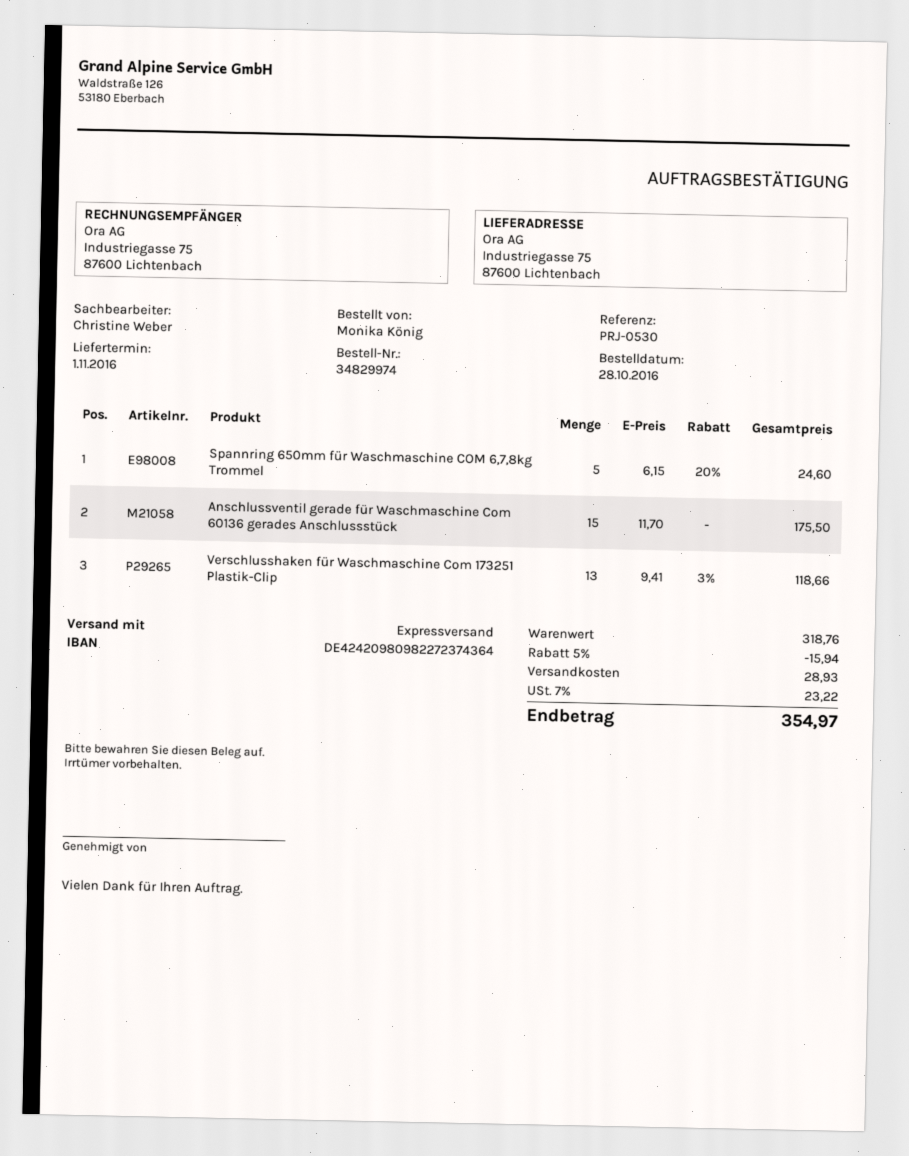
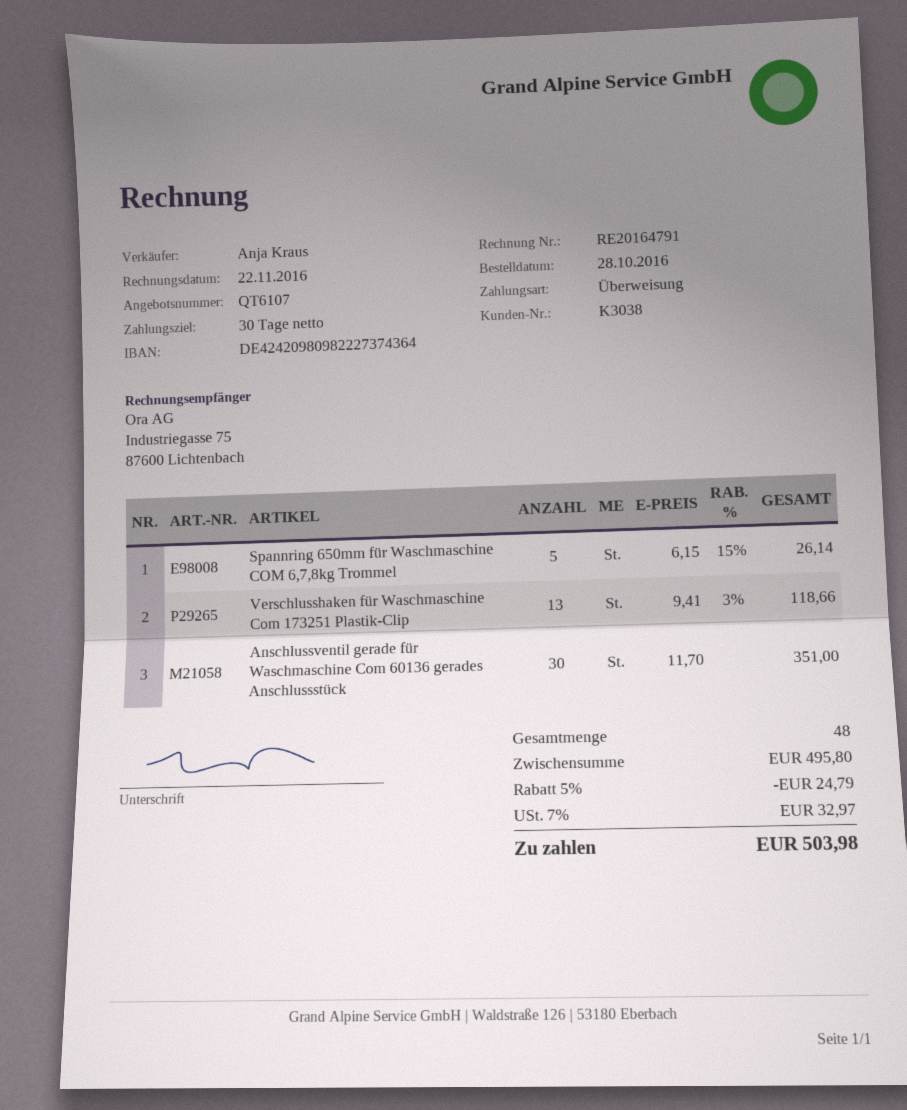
sales rep: Christine Weber -> Anja Kraus
bank account: DE42420980982272374364 -> DE42420980982227374364
Spannring 650mm für Waschmaschine COM 6,7,8kg Trommel: 5 x 6.15 - 20% = 24.60 -> 5 x 6.15 - 15% = 26.14
Anschlussventil gerade für Waschmaschine Com 60136 gerades Anschlussstück: 15 x 11.70 = 175.50 -> 30 x 11.70 = 351.00
subtotal: 318.76 -> 495.80
discount: 5% = 15.94 -> 5% = 24.79
shipping: 28.93 -> none
tax: 7% = 23.22 -> 7% = 32.97
total: 354.97 -> 503.98

